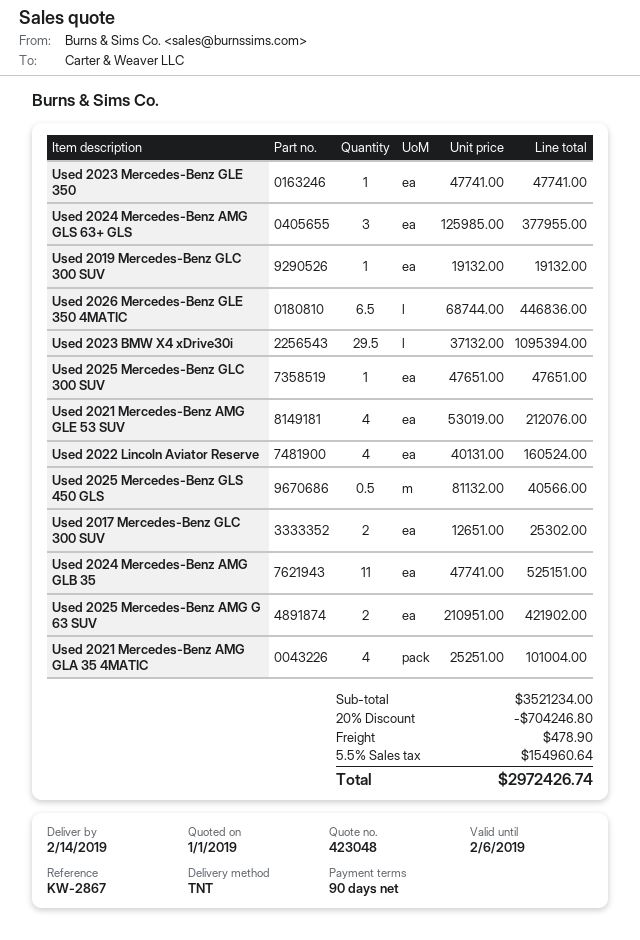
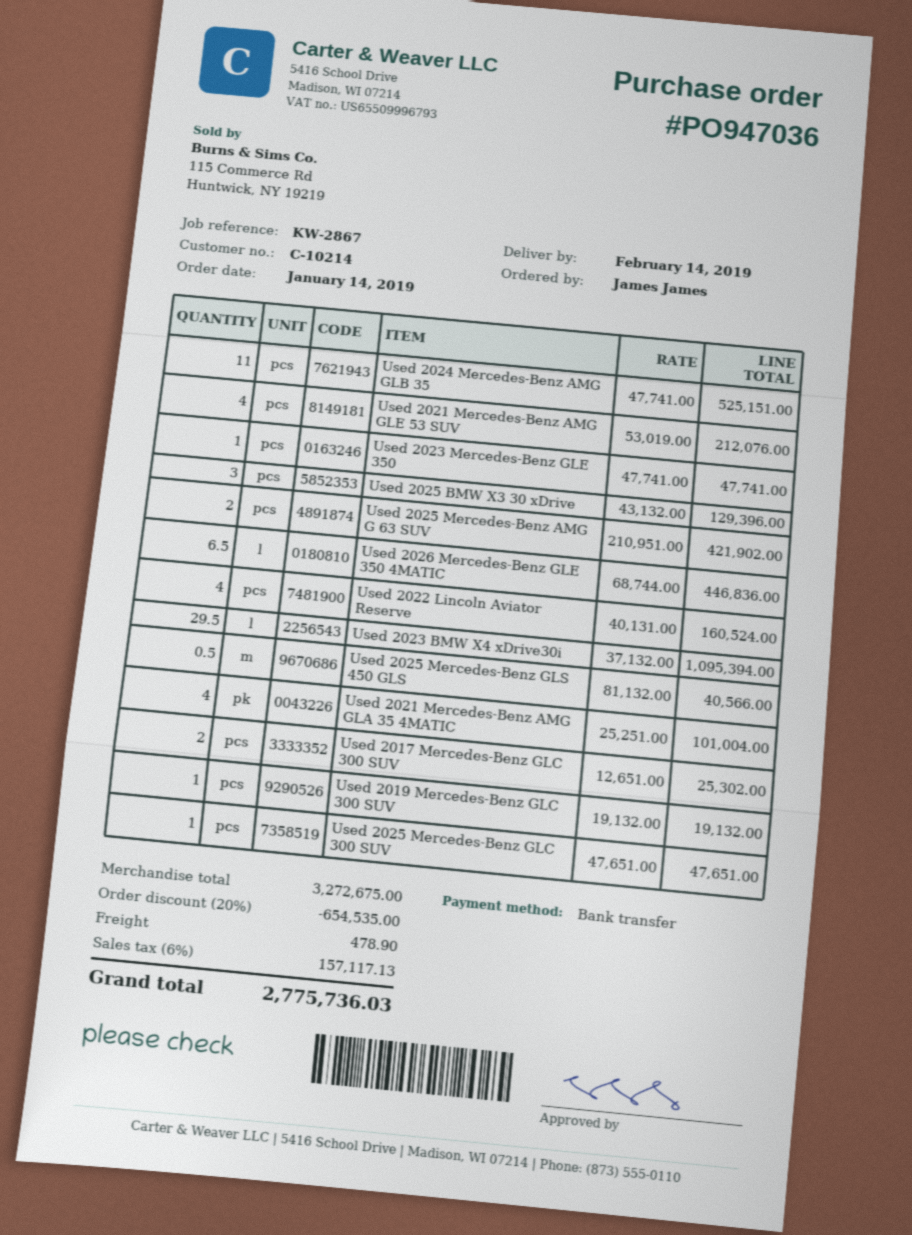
Used 2024 Mercedes-Benz AMG GLS 63+ GLS: 3 x 125985.00 = 377955.00 -> none
Used 2025 BMW X3 30 xDrive: none -> 3 x 43132.00 = 129396.00
subtotal: 3521234.00 -> 3272675.00
discount: 20% = 704246.80 -> 20% = 654535.00
tax: 5.5% = 154960.64 -> 6% = 157117.13
total: 2972426.74 -> 2775736.03

